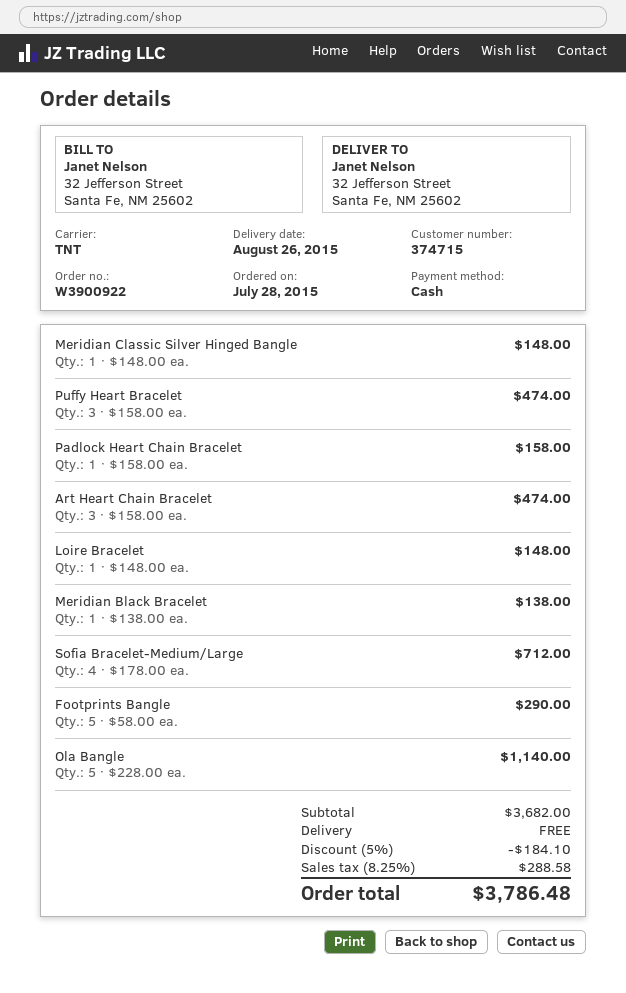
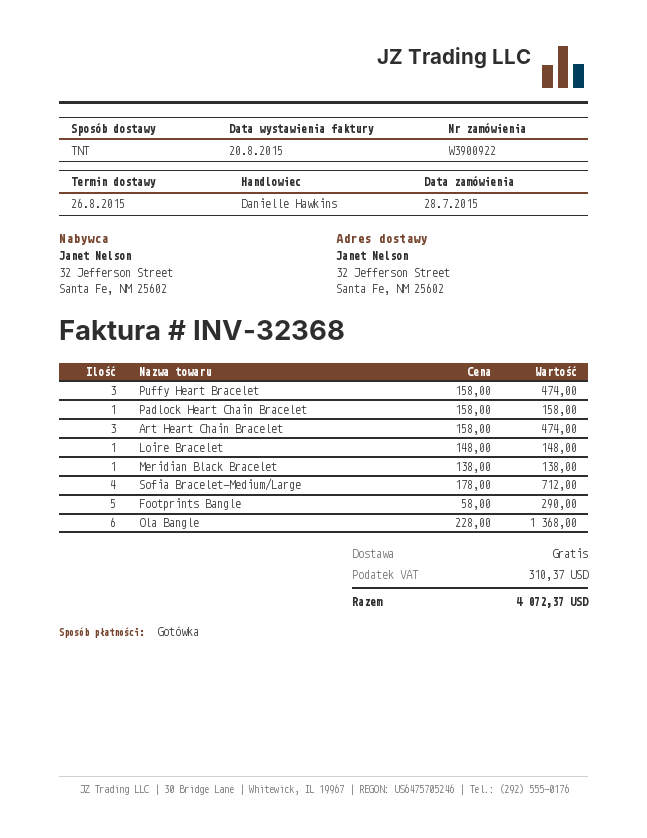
Meridian Classic Silver Hinged Bangle: 1 x 148.00 = 148.00 -> none
Ola Bangle: 5 x 228.00 = 1140.00 -> 6 x 228.00 = 1368.00
discount: 5% = 184.10 -> none
tax: 288.58 -> 310.37
total: 3786.48 -> 4072.37

